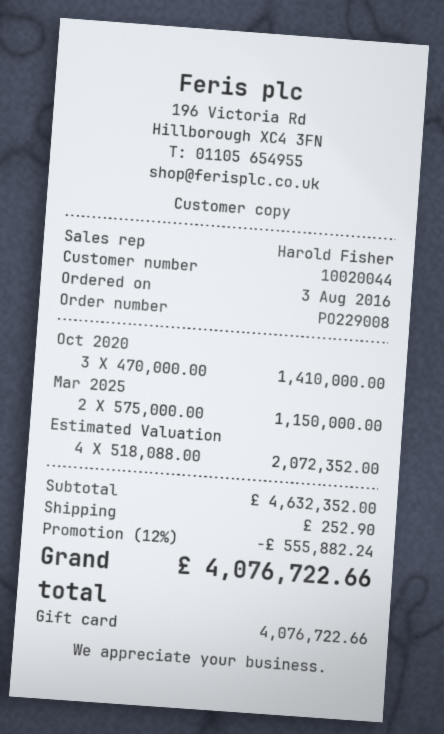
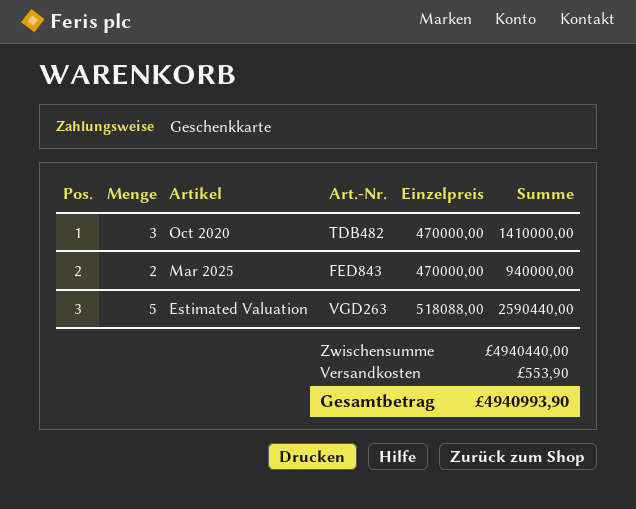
Mar 2025: 2 x 575000.00 = 1150000.00 -> 2 x 470000.00 = 940000.00
Estimated Valuation: 4 x 518088.00 = 2072352.00 -> 5 x 518088.00 = 2590440.00
subtotal: 4632352.00 -> 4940440.00
discount: 12% = 555882.24 -> none
shipping: 252.90 -> 553.90
total: 4076722.66 -> 4940993.90

